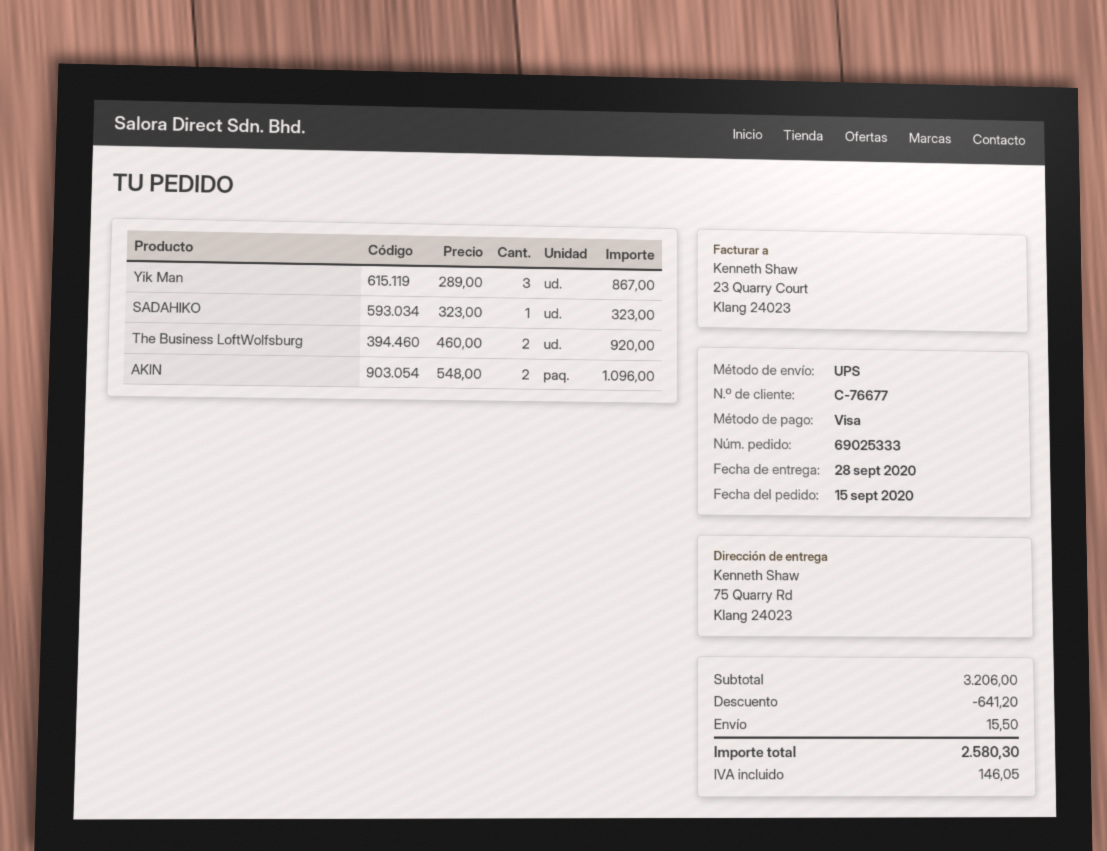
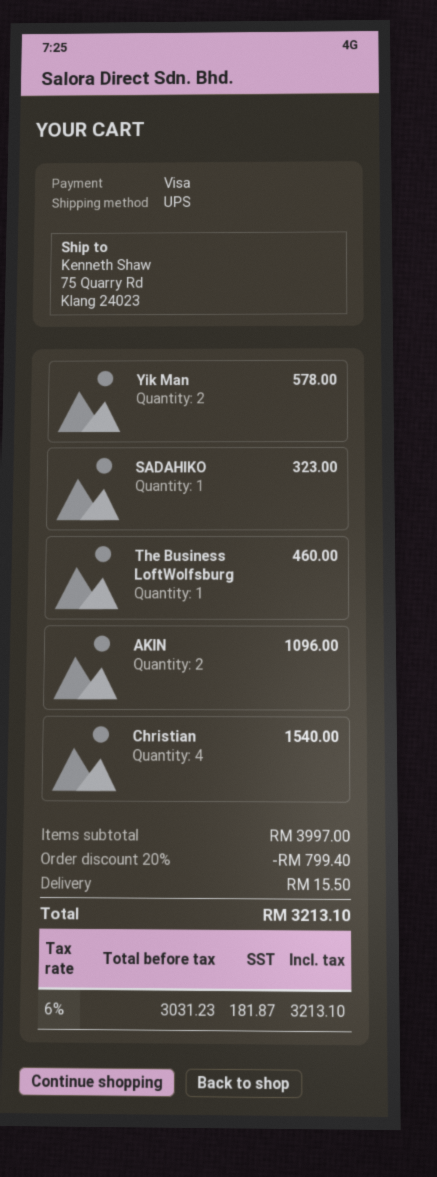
Yik Man: 3 for 867.00 -> 2 for 578.00
The Business LoftWolfsburg: 2 for 920.00 -> 1 for 460.00
Christian: none -> 4 for 1540.00
subtotal: 3206.00 -> 3997.00
discount: 641.20 -> 799.40
tax: 146.05 -> 181.87
total: 2580.30 -> 3213.10

